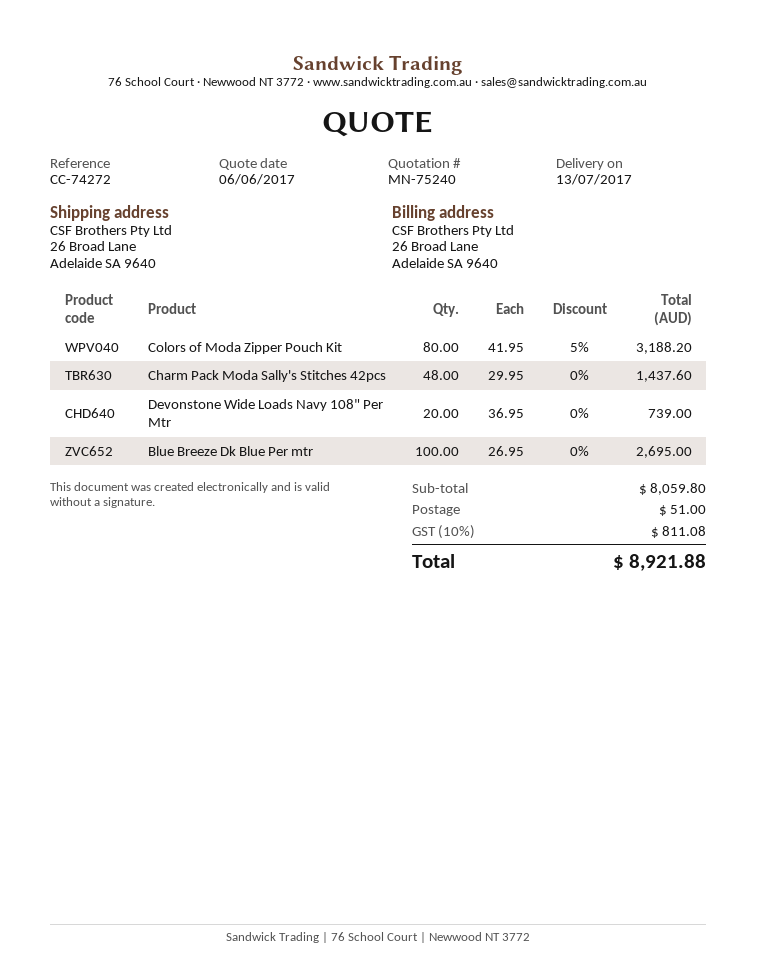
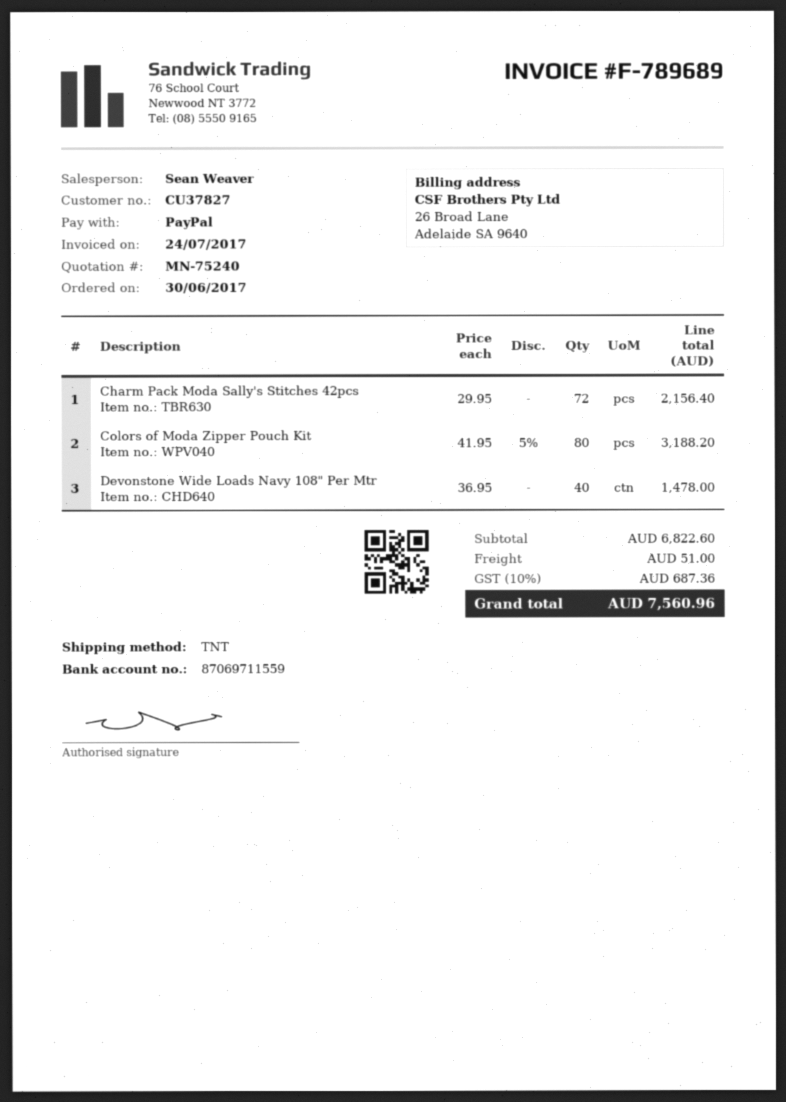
Charm Pack Moda Sally's Stitches 42pcs: 48 x 29.95 = 1437.60 -> 72 x 29.95 = 2156.40
Devonstone Wide Loads Navy 108" Per Mtr: 20 x 36.95 = 739.00 -> 40 x 36.95 = 1478.00
Blue Breeze Dk Blue Per mtr: 100 x 26.95 = 2695.00 -> none
subtotal: 8059.80 -> 6822.60
tax: 10% = 811.08 -> 10% = 687.36
total: 8921.88 -> 7560.96

